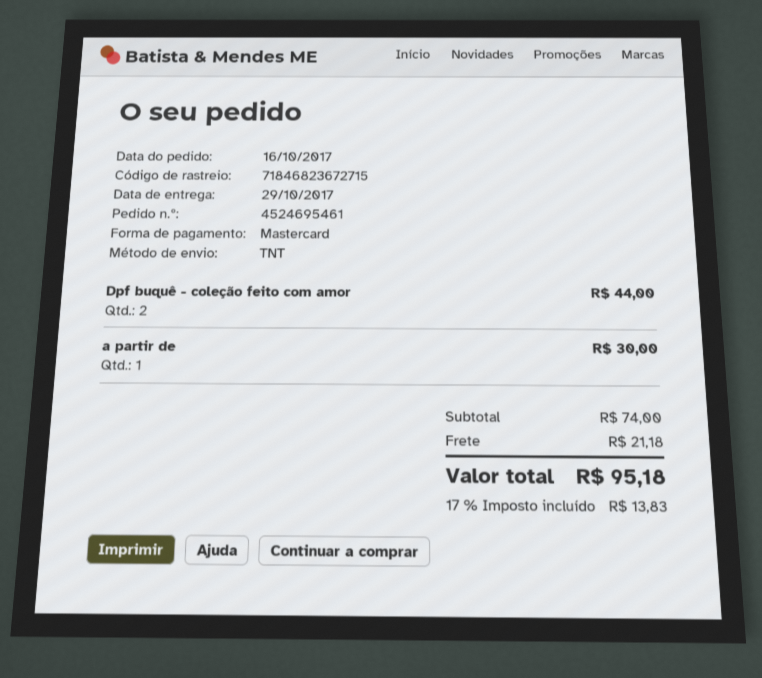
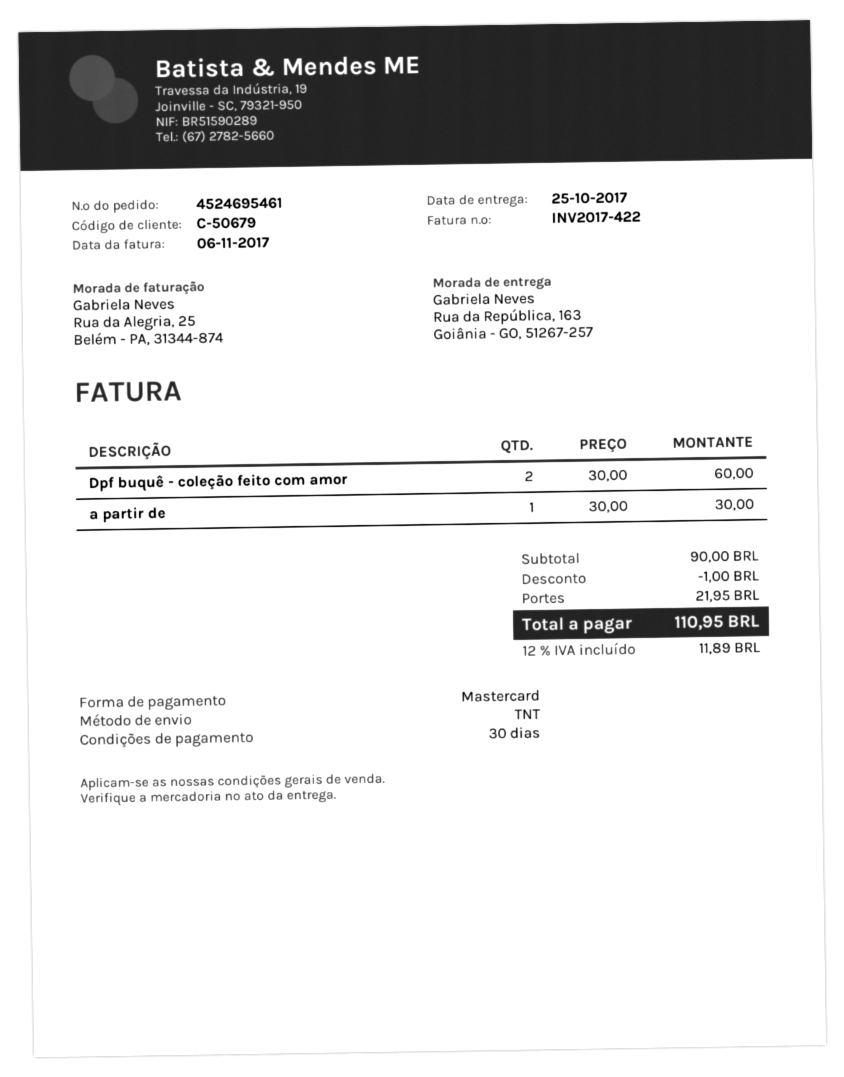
delivery date: 2017-10-29 -> 2017-10-25
Dpf buquê - coleção feito com amor: 2 for 44.00 -> 2 for 60.00
subtotal: 74.00 -> 90.00
discount: none -> 1.00
shipping: 21.18 -> 21.95
tax: 17% = 13.83 -> 12% = 11.89
total: 95.18 -> 110.95

